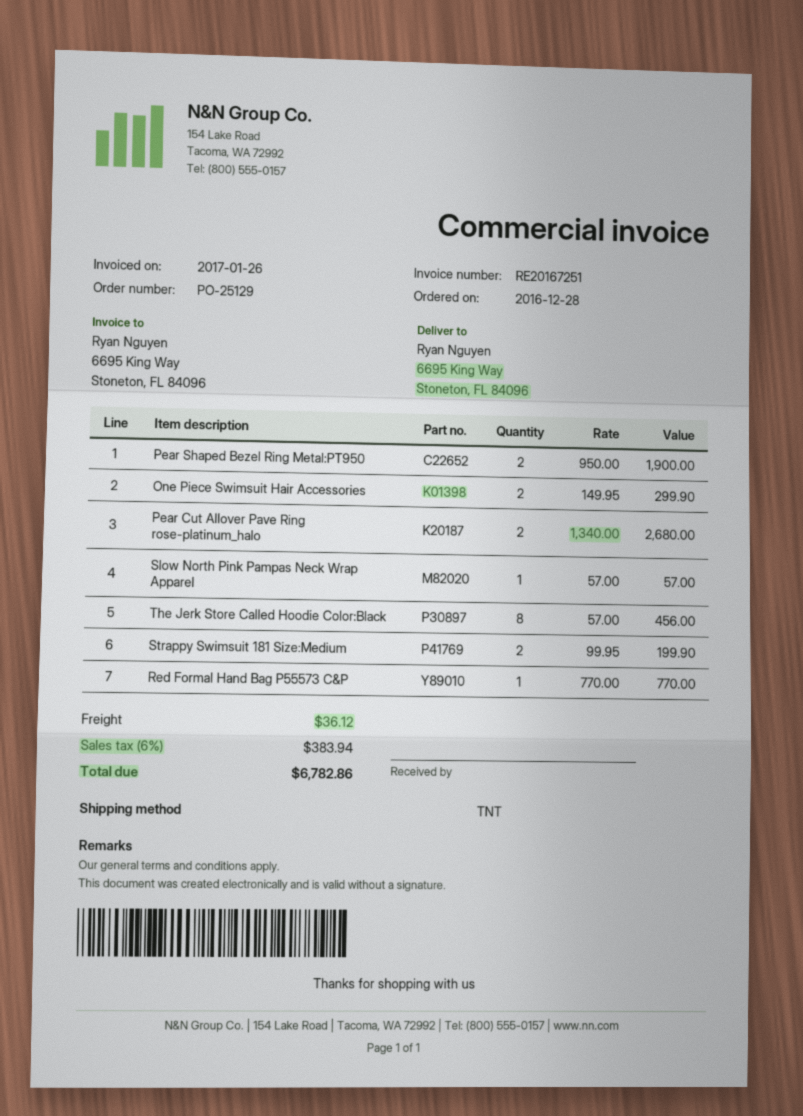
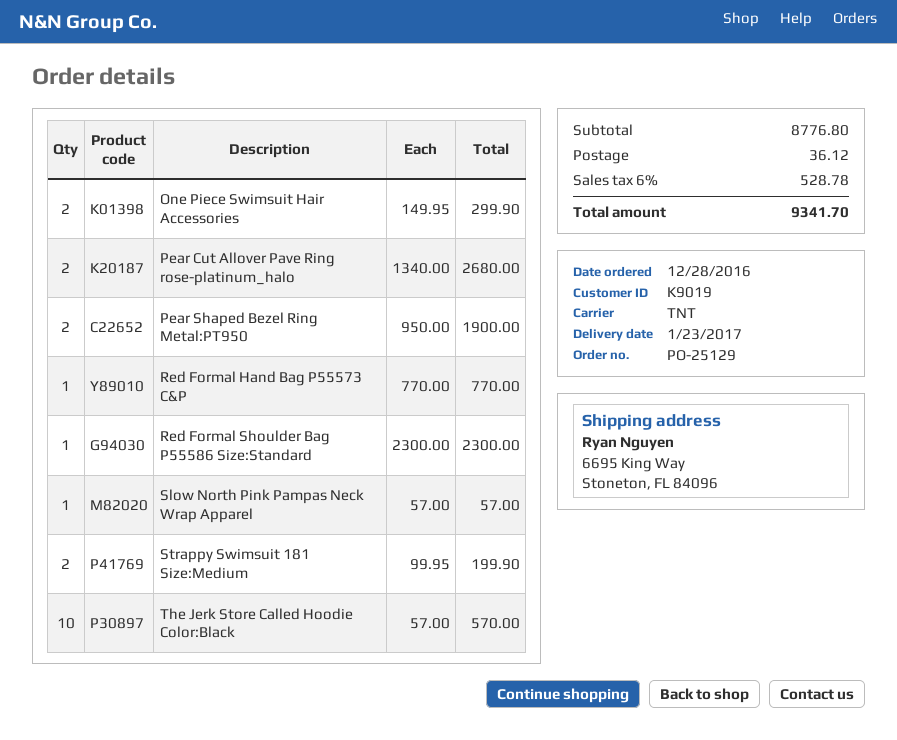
The Jerk Store Called Hoodie Color:Black: 8 x 57.00 = 456.00 -> 10 x 57.00 = 570.00
Red Formal Shoulder Bag P55586 Size:Standard: none -> 1 x 2300.00 = 2300.00
tax: 6% = 383.94 -> 6% = 528.78
total: 6782.86 -> 9341.70

